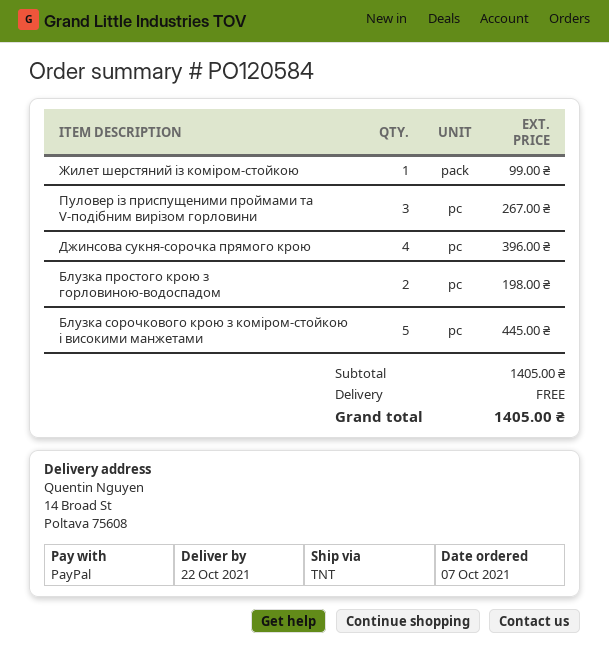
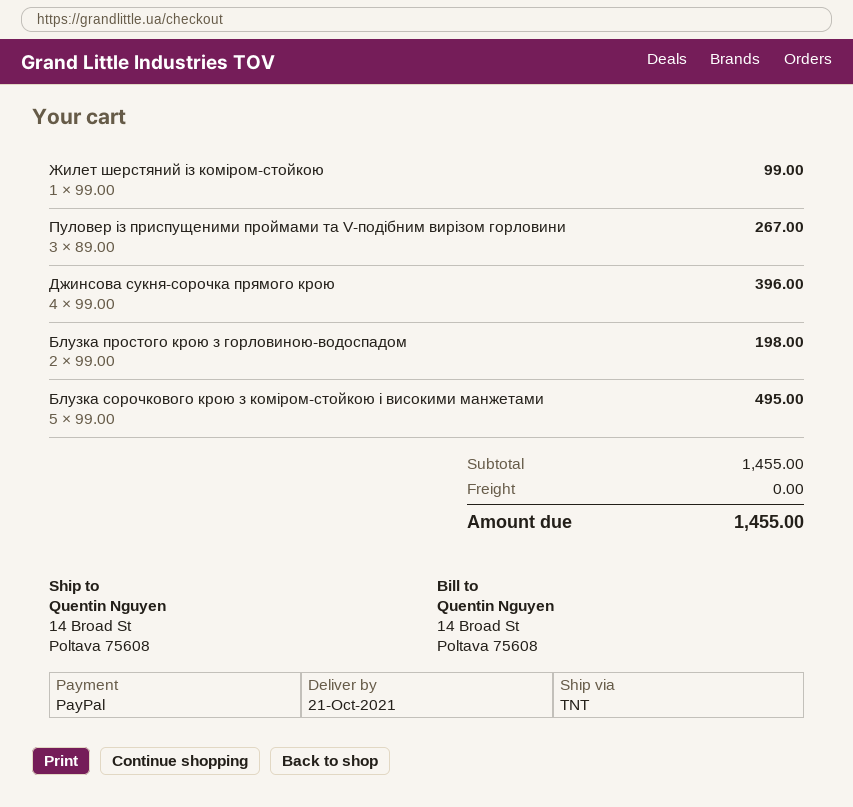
delivery date: 2021-10-22 -> 2021-10-21
Блузка сорочкового крою з коміром-стойкою і високими манжетами: 5 for 445.00 -> 5 for 495.00
subtotal: 1405.00 -> 1455.00
total: 1405.00 -> 1455.00

